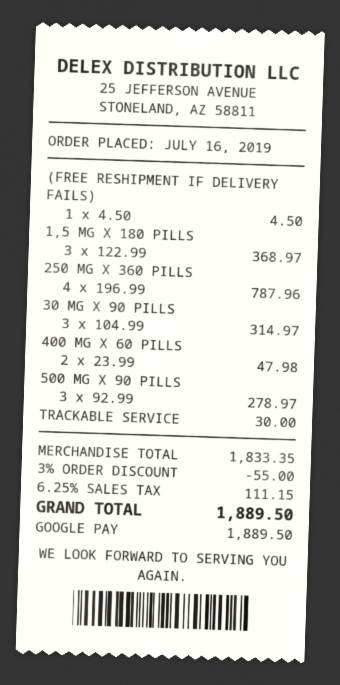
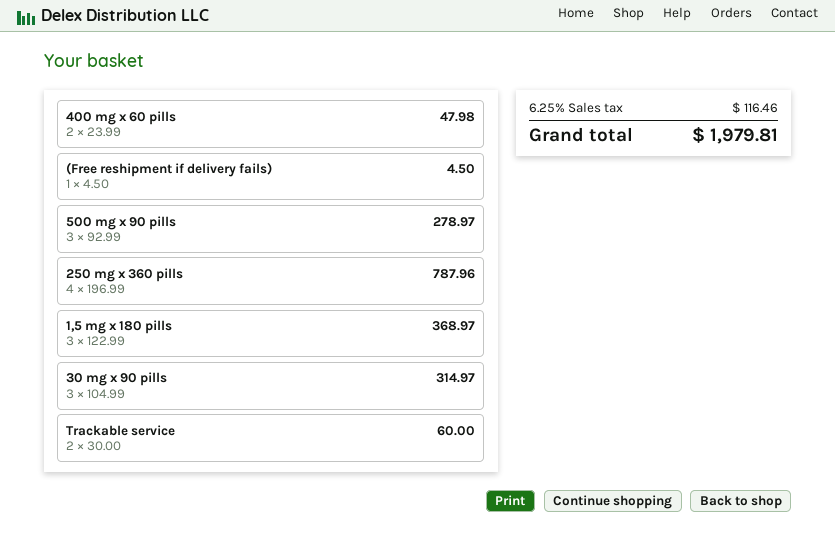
TRACKABLE SERVICE: 1 x 30.00 = 30.00 -> 2 x 30.00 = 60.00
discount: 3% = 55.00 -> none
tax: 6.25% = 111.15 -> 6.25% = 116.46
total: 1889.50 -> 1979.81

